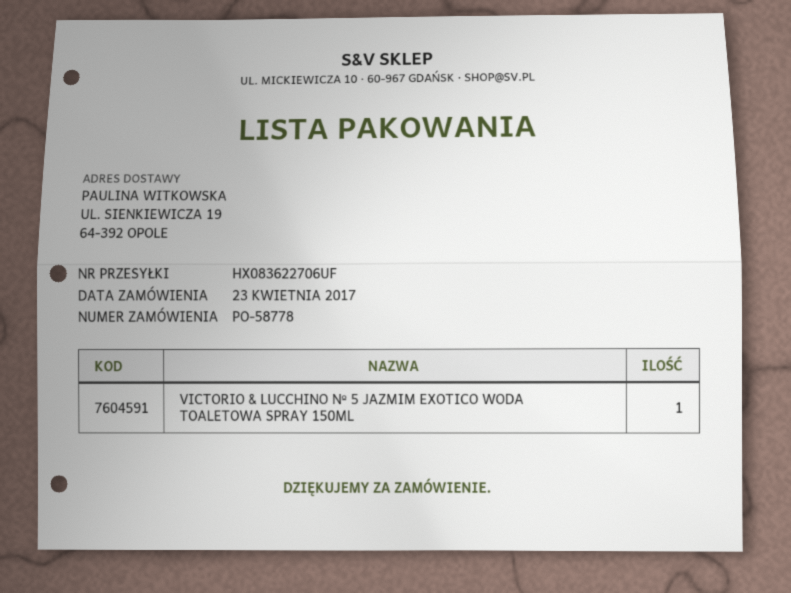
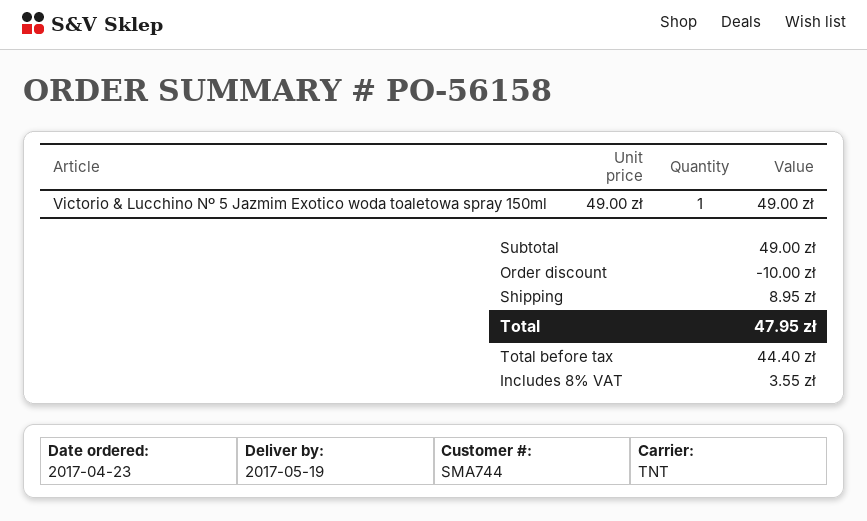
order number: PO-58778 -> PO-56158

